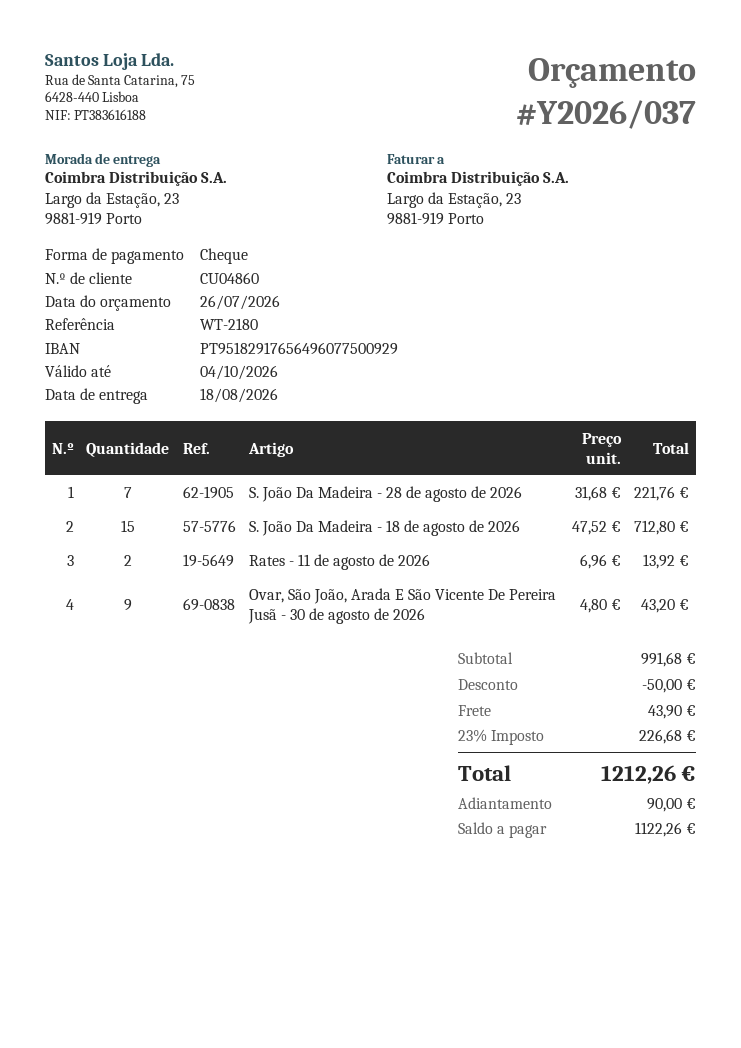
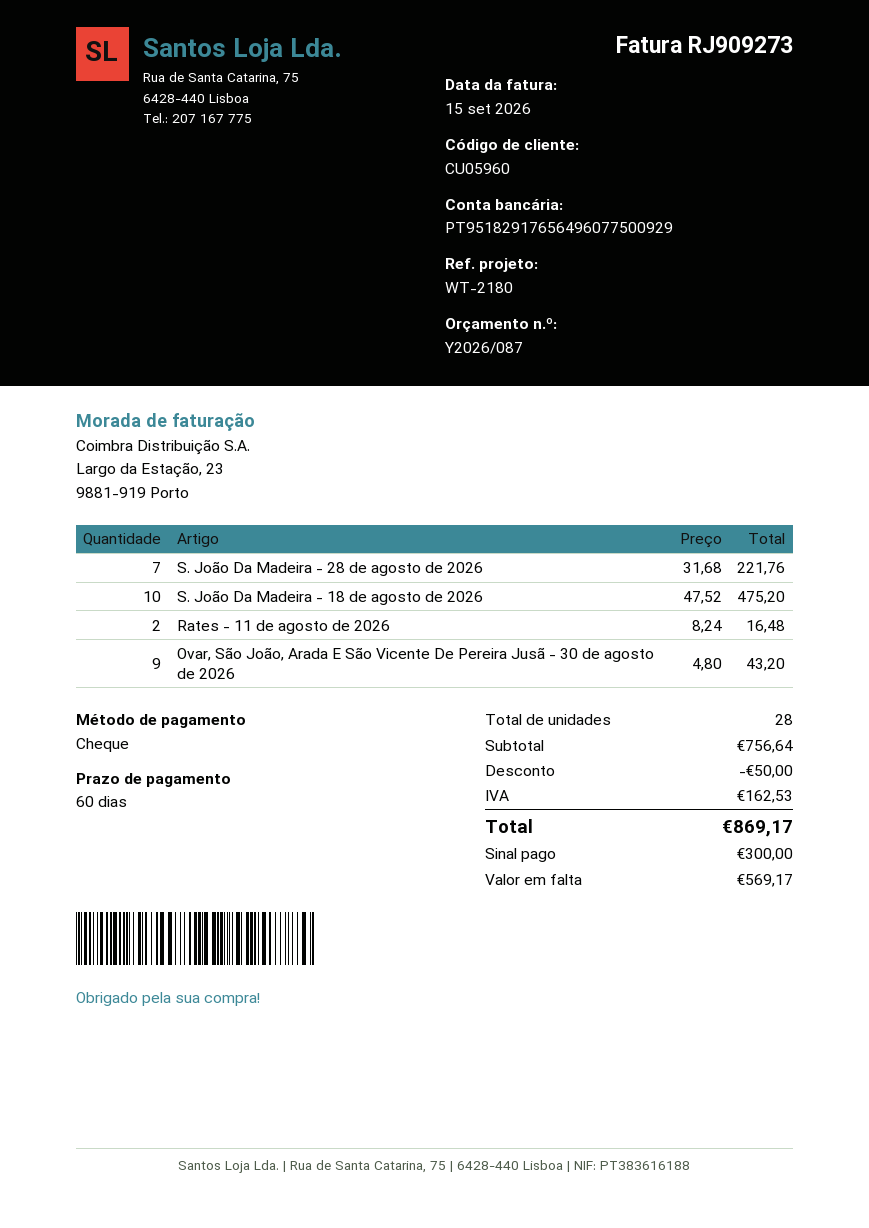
quote number: Y2026/037 -> Y2026/087
customer number: CU04860 -> CU05960
S. João Da Madeira - 18 de agosto de 2026: 15 x 47.52 = 712.80 -> 10 x 47.52 = 475.20
Rates - 11 de agosto de 2026: 2 x 6.96 = 13.92 -> 2 x 8.24 = 16.48
subtotal: 991.68 -> 756.64
shipping: 43.90 -> none
tax: 226.68 -> 162.53
total: 1212.26 -> 869.17
deposit: 90.00 -> 300.00
balance: 1122.26 -> 569.17

